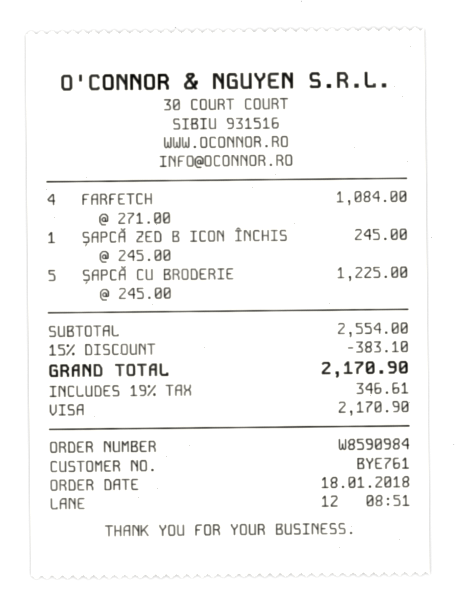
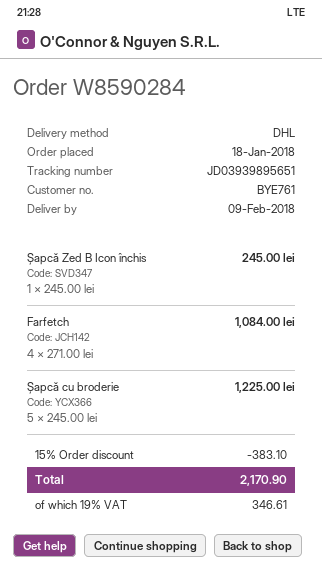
order number: W8590984 -> W8590284

